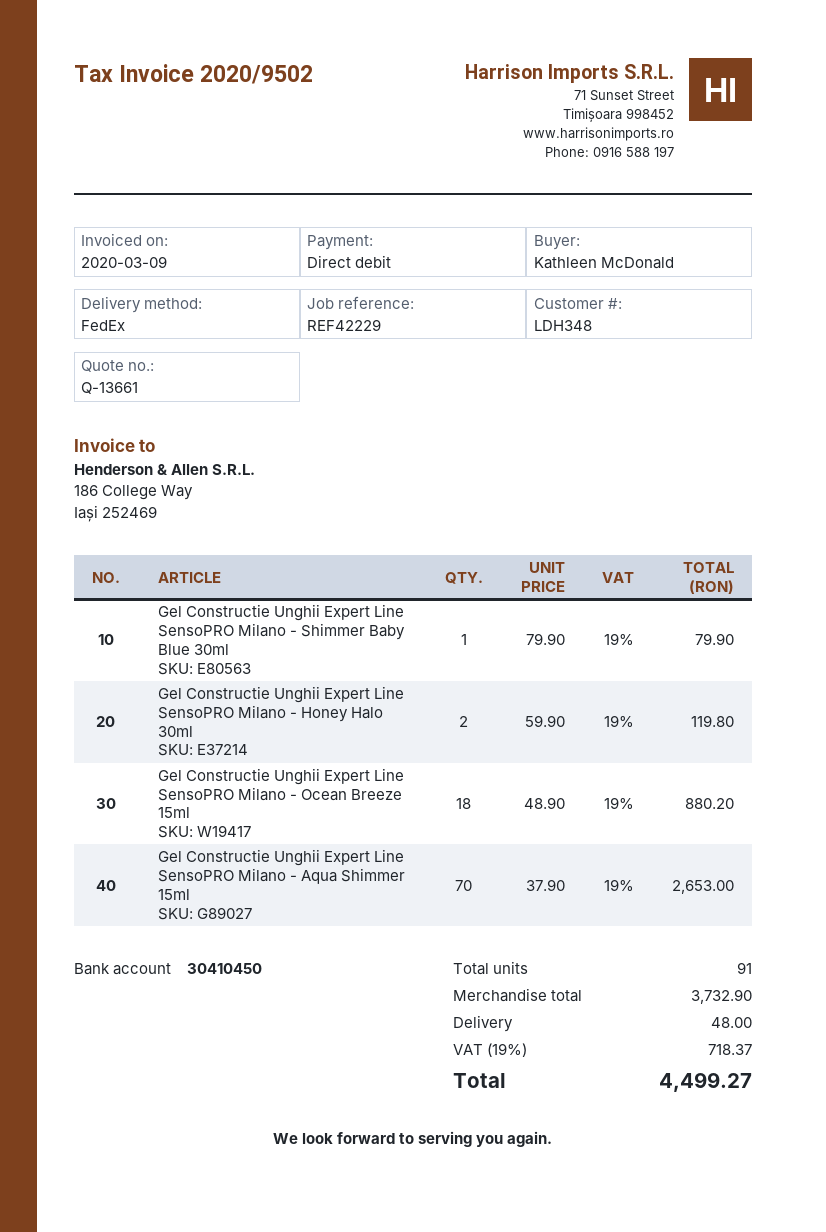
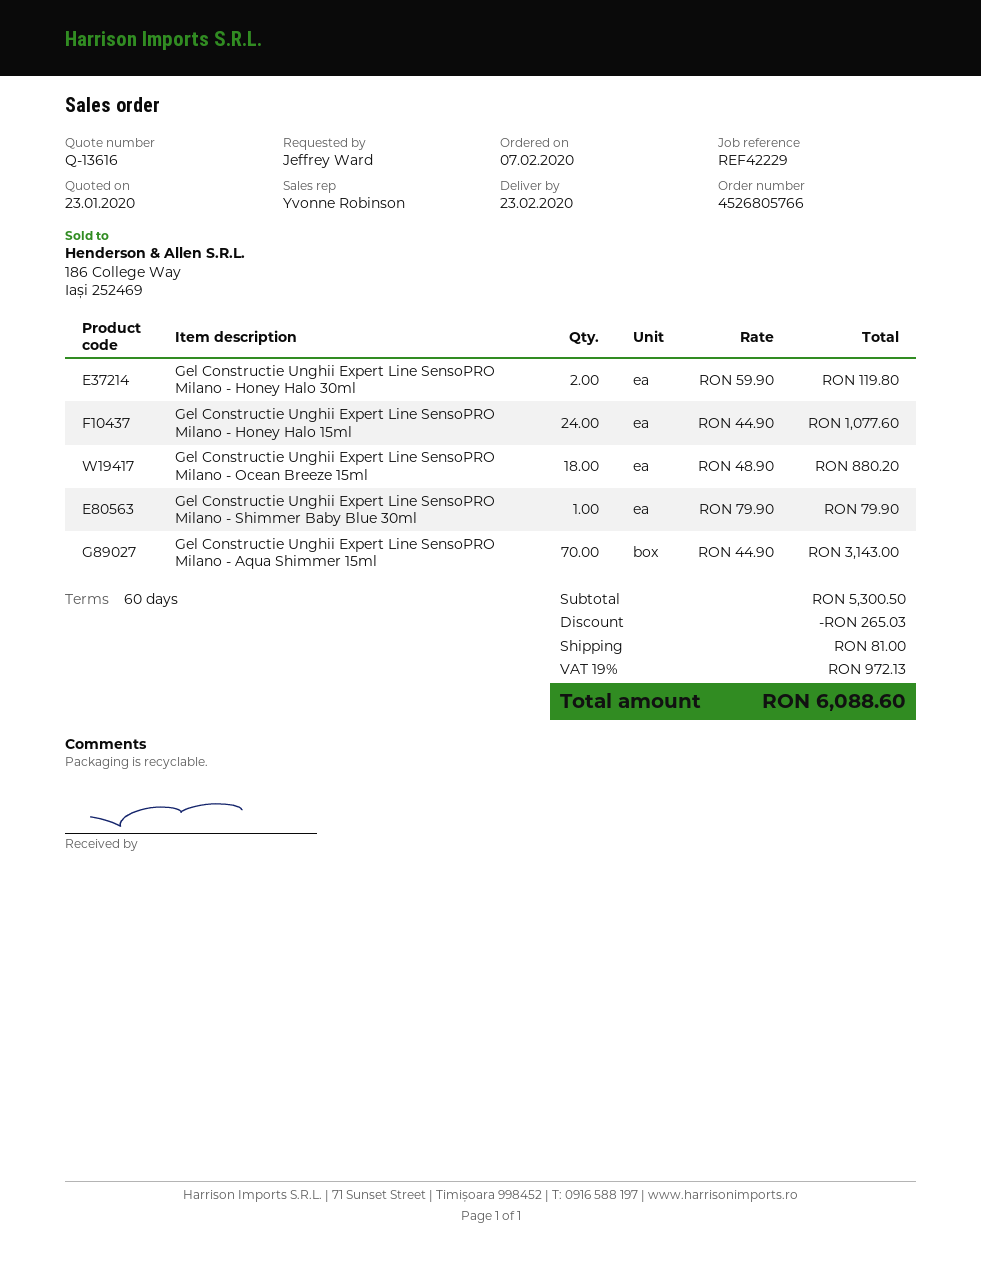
quote number: Q-13661 -> Q-13616
ordered by: Kathleen McDonald -> Jeffrey Ward
Gel Constructie Unghii Expert Line SensoPRO Milano - Aqua Shimmer 15ml: 70 x 37.90 = 2653.00 -> 70 x 44.90 = 3143.00
Gel Constructie Unghii Expert Line SensoPRO Milano - Honey Halo 15ml: none -> 24 x 44.90 = 1077.60
subtotal: 3732.90 -> 5300.50
discount: none -> 265.03
shipping: 48.00 -> 81.00
tax: 19% = 718.37 -> 19% = 972.13
total: 4499.27 -> 6088.60

